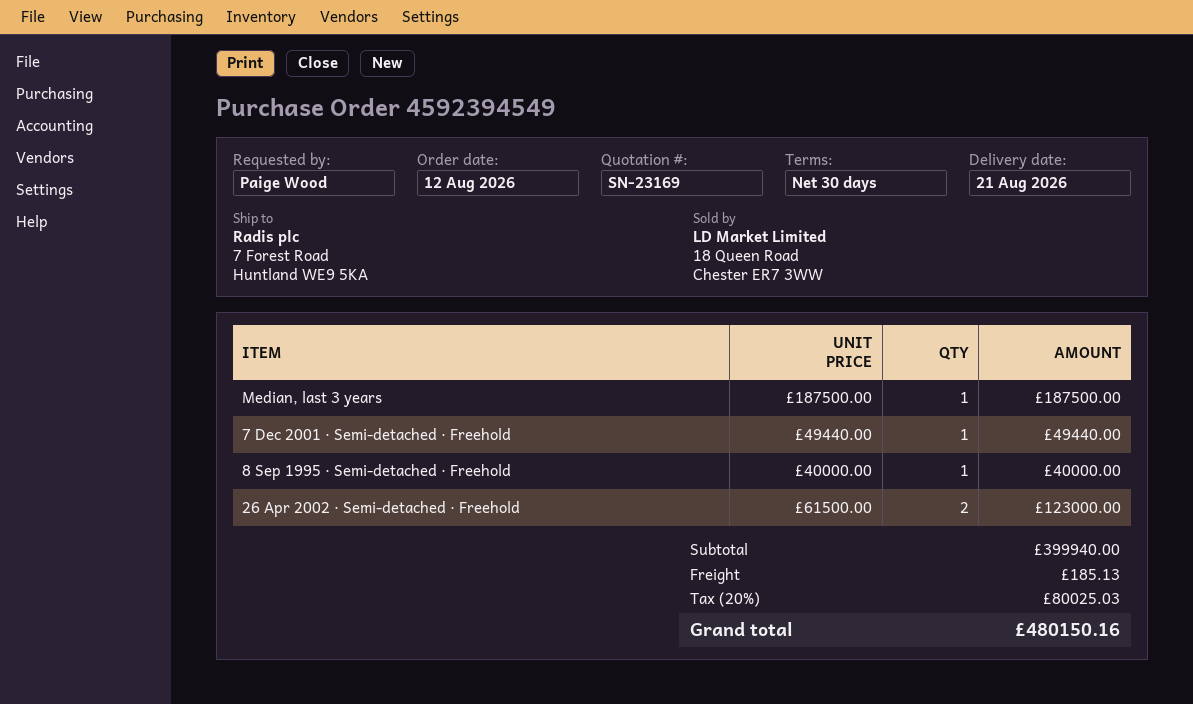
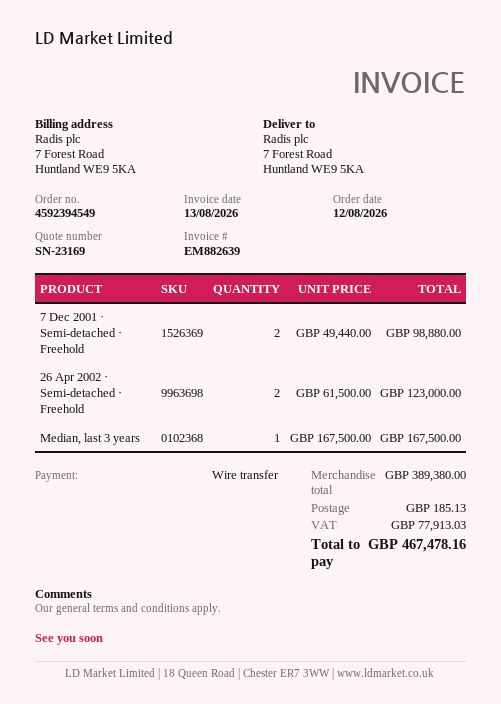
Median, last 3 years: 1 x 187500.00 = 187500.00 -> 1 x 167500.00 = 167500.00
7 Dec 2001 · Semi-detached · Freehold: 1 x 49440.00 = 49440.00 -> 2 x 49440.00 = 98880.00
8 Sep 1995 · Semi-detached · Freehold: 1 x 40000.00 = 40000.00 -> none
subtotal: 399940.00 -> 389380.00
tax: 80025.03 -> 77913.03
total: 480150.16 -> 467478.16

